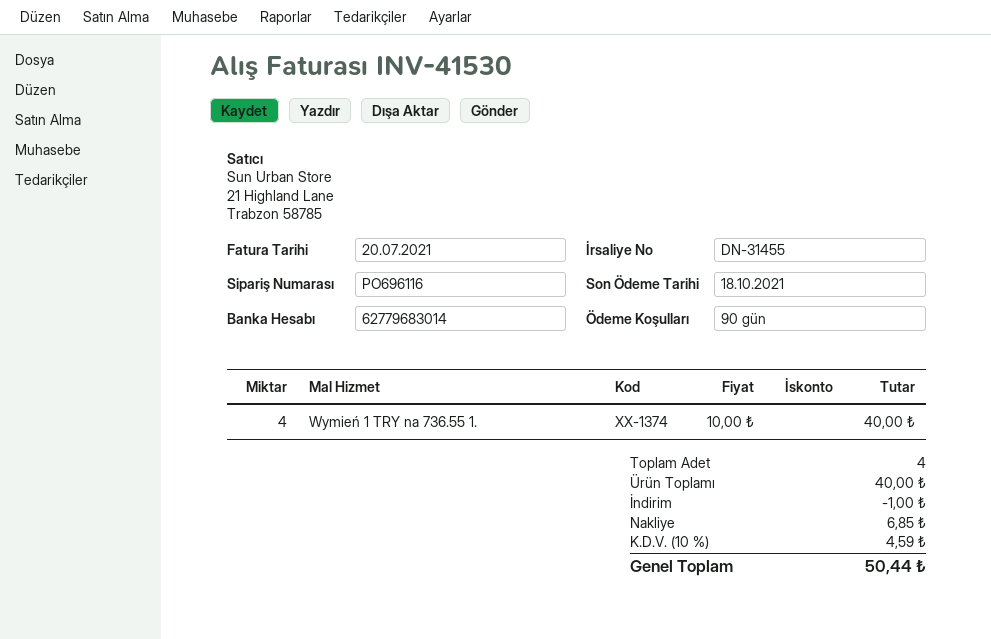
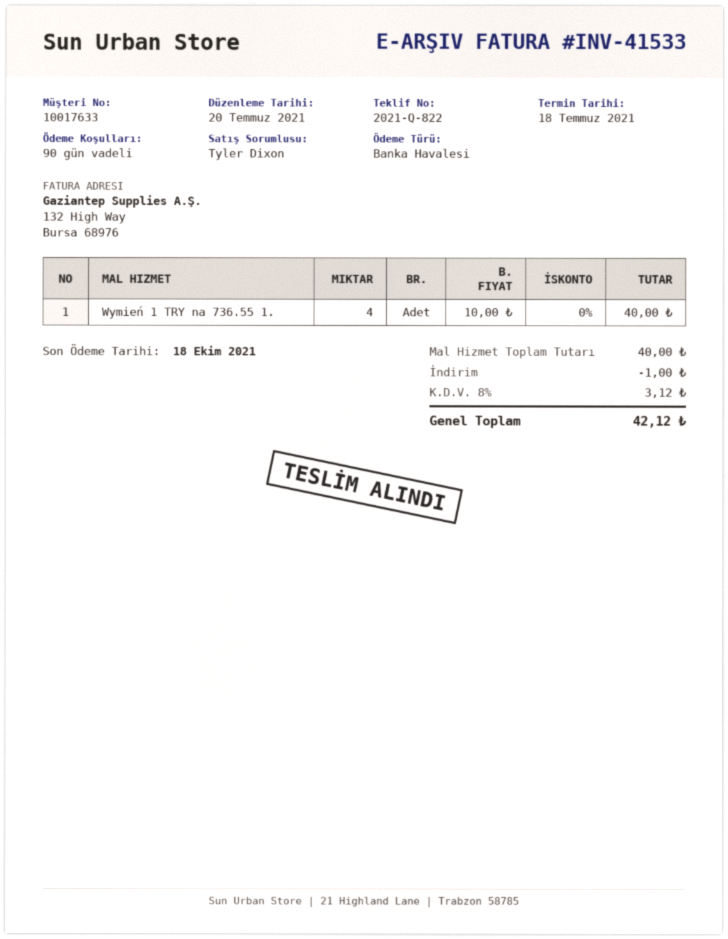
invoice number: INV-41530 -> INV-41533
shipping: 6.85 -> none
tax: 10% = 4.59 -> 8% = 3.12
total: 50.44 -> 42.12

